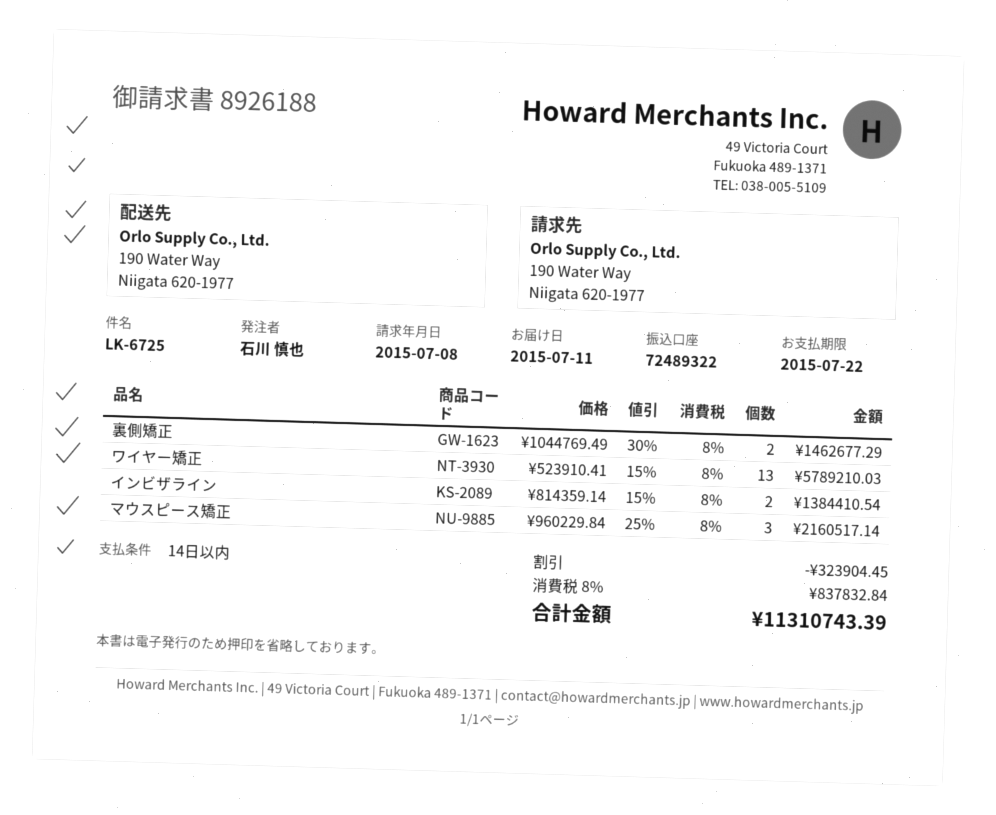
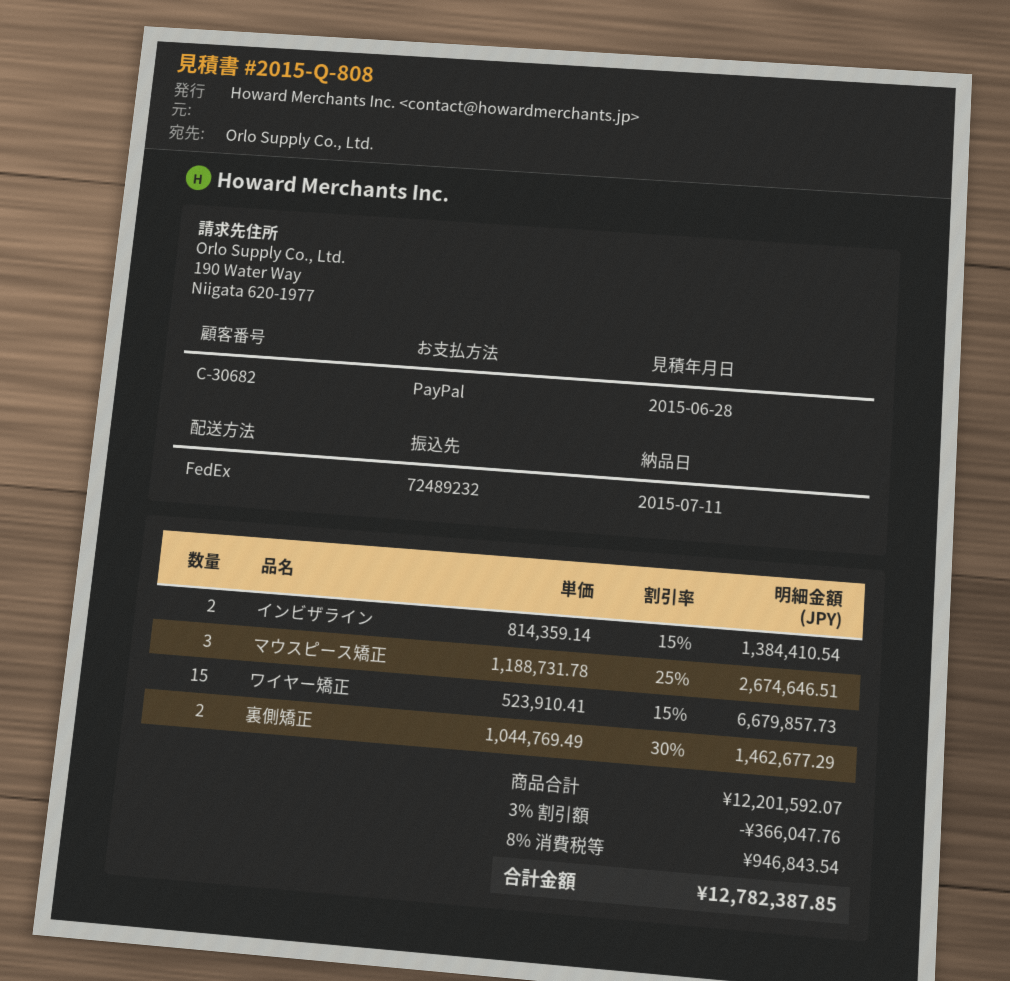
bank account: 72489322 -> 72489232
ワイヤー矯正: 13 x 523910.41 - 15% = 5789210.03 -> 15 x 523910.41 - 15% = 6679857.73
マウスピース矯正: 3 x 960229.84 - 25% = 2160517.14 -> 3 x 1188731.78 - 25% = 2674646.51
discount: 323904.45 -> 366047.76
tax: 8% = 837832.84 -> 8% = 946843.54
total: 11310743.39 -> 12782387.85

